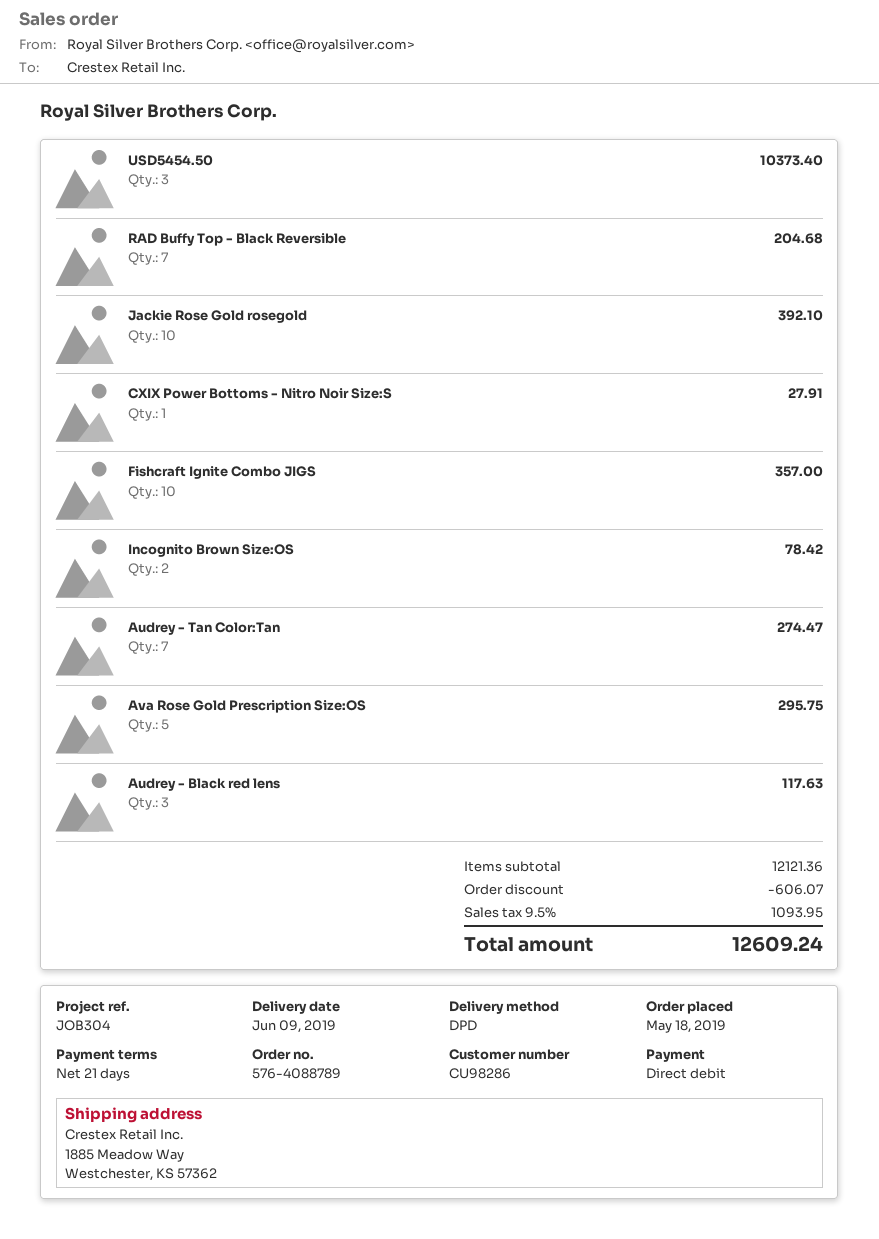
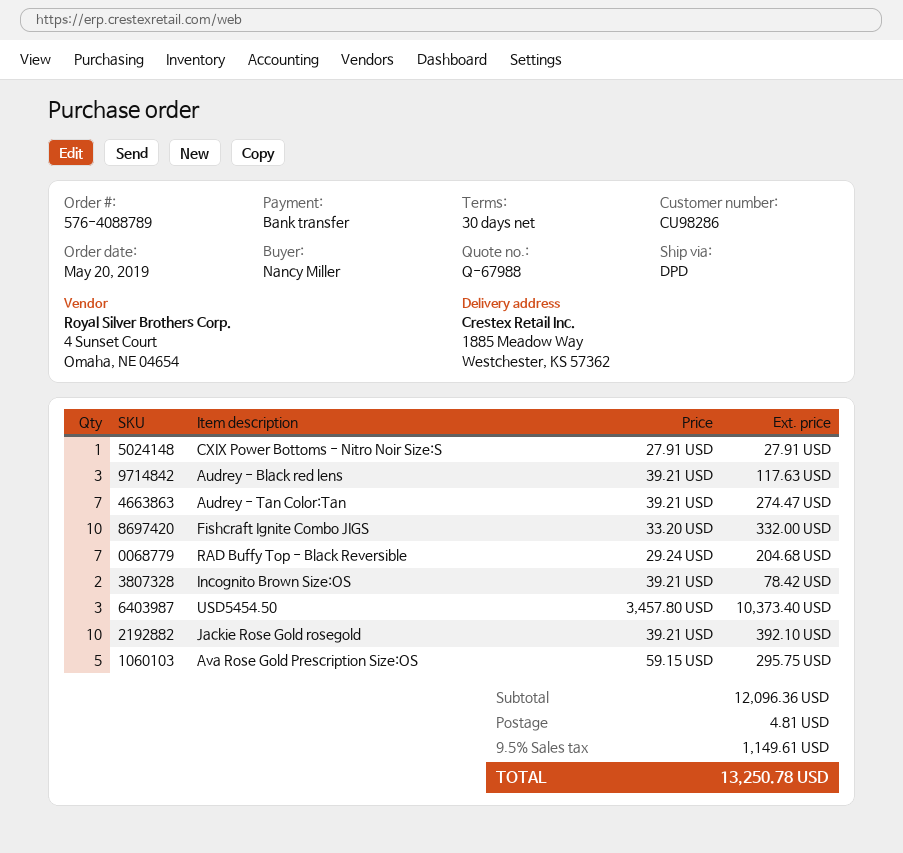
order date: 2019-05-18 -> 2019-05-20
payment terms: 21 days -> 30 days
payment method: direct debit -> bank transfer
Fishcraft Ignite Combo JIGS: 10 for 357.00 -> 10 for 332.00
subtotal: 12121.36 -> 12096.36
discount: 606.07 -> none
shipping: none -> 4.81
tax: 9.5% = 1093.95 -> 9.5% = 1149.61
total: 12609.24 -> 13250.78

